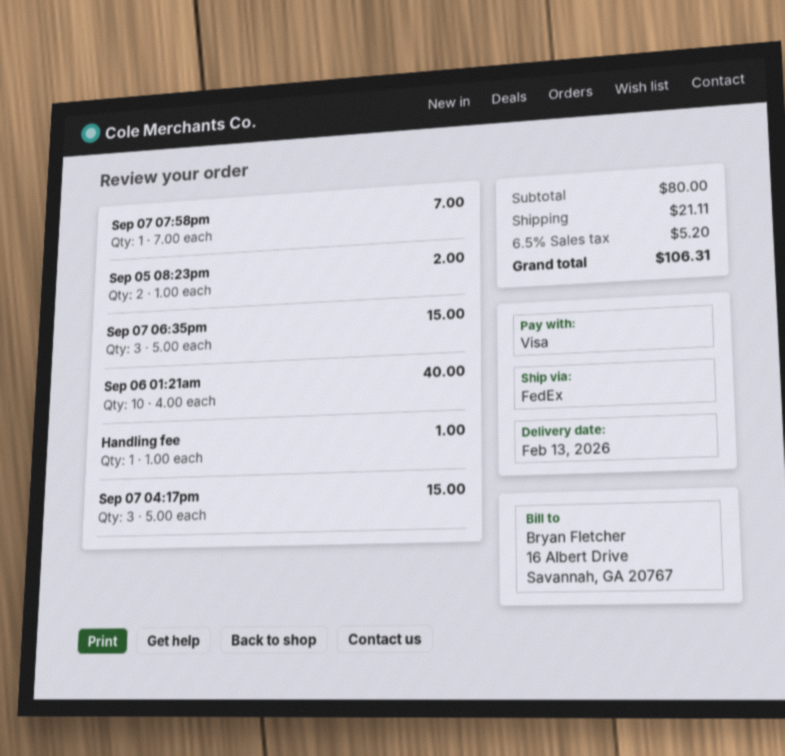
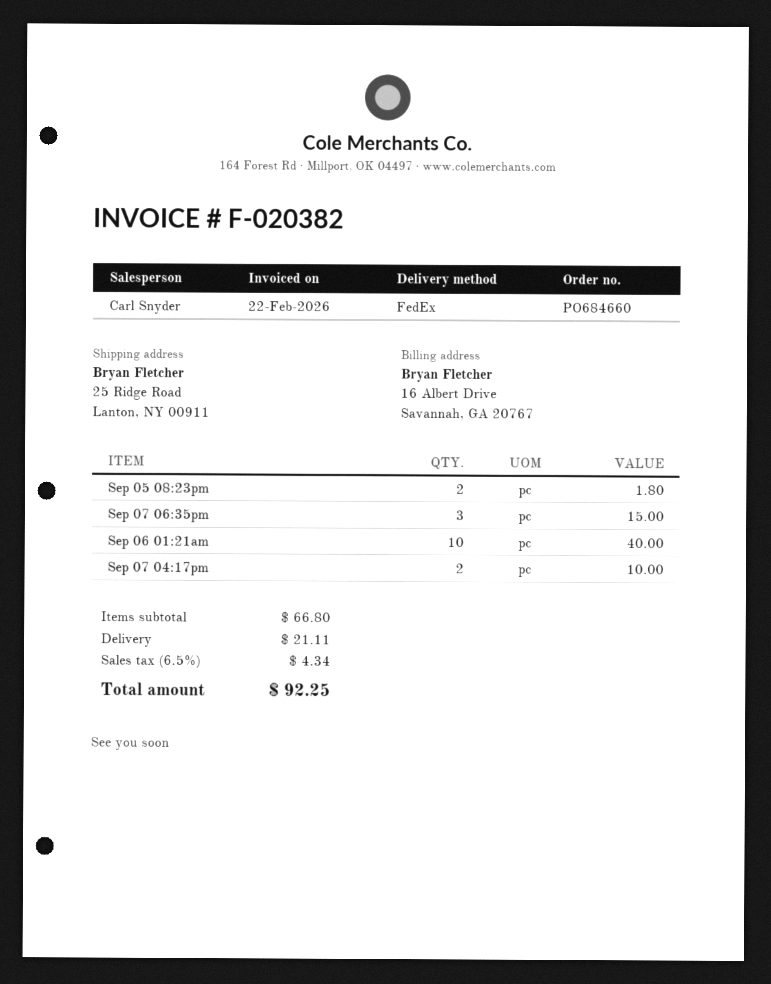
Sep 07 07:58pm: 1 for 7.00 -> none
Sep 05 08:23pm: 2 for 2.00 -> 2 for 1.80
Handling fee: 1 for 1.00 -> none
Sep 07 04:17pm: 3 for 15.00 -> 2 for 10.00
subtotal: 80.00 -> 66.80
tax: 6.5% = 5.20 -> 6.5% = 4.34
total: 106.31 -> 92.25

